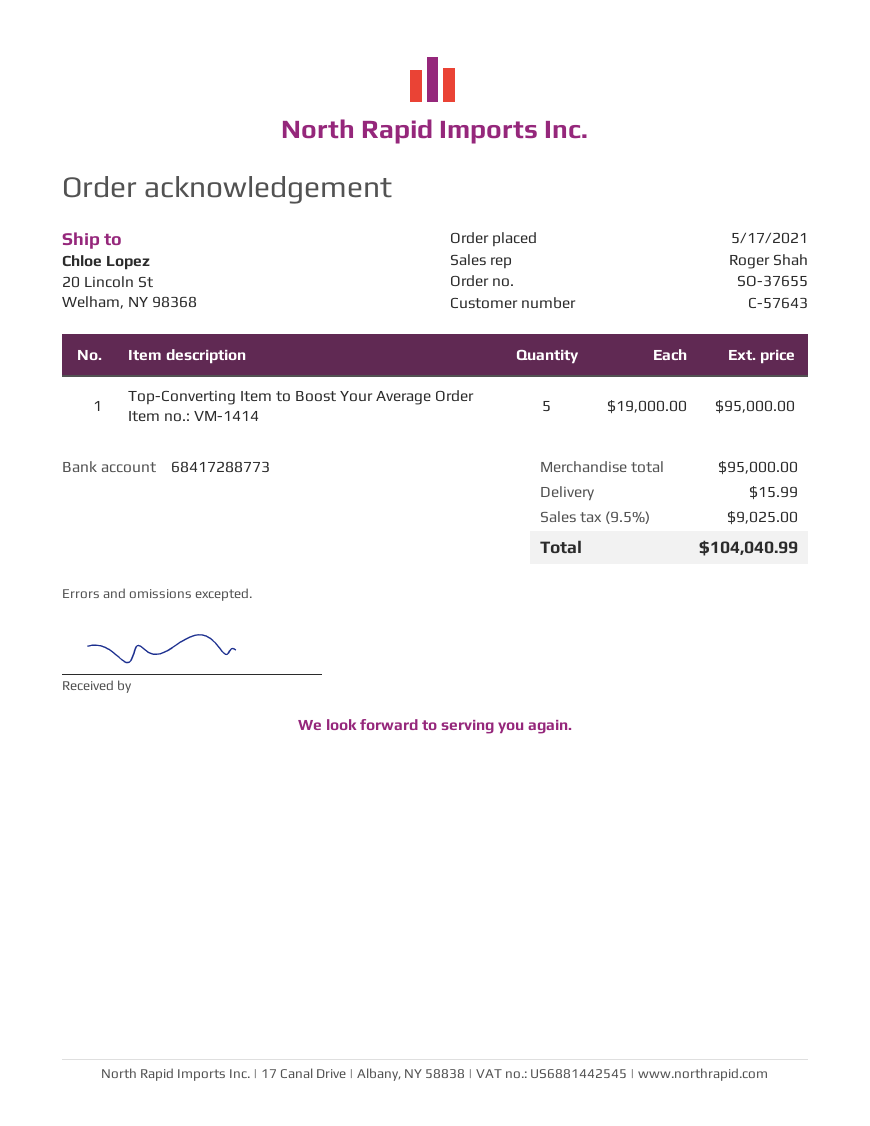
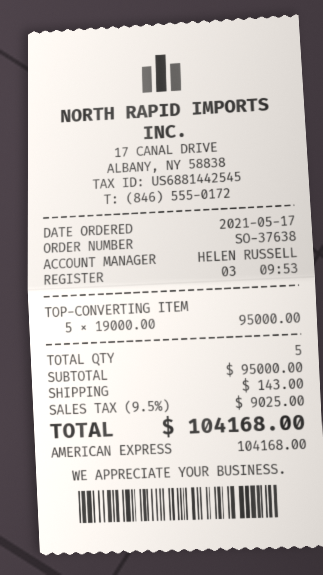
order number: SO-37655 -> SO-37638
sales rep: Roger Shah -> HELEN RUSSELL
shipping: 15.99 -> 143.00
total: 104040.99 -> 104168.00

